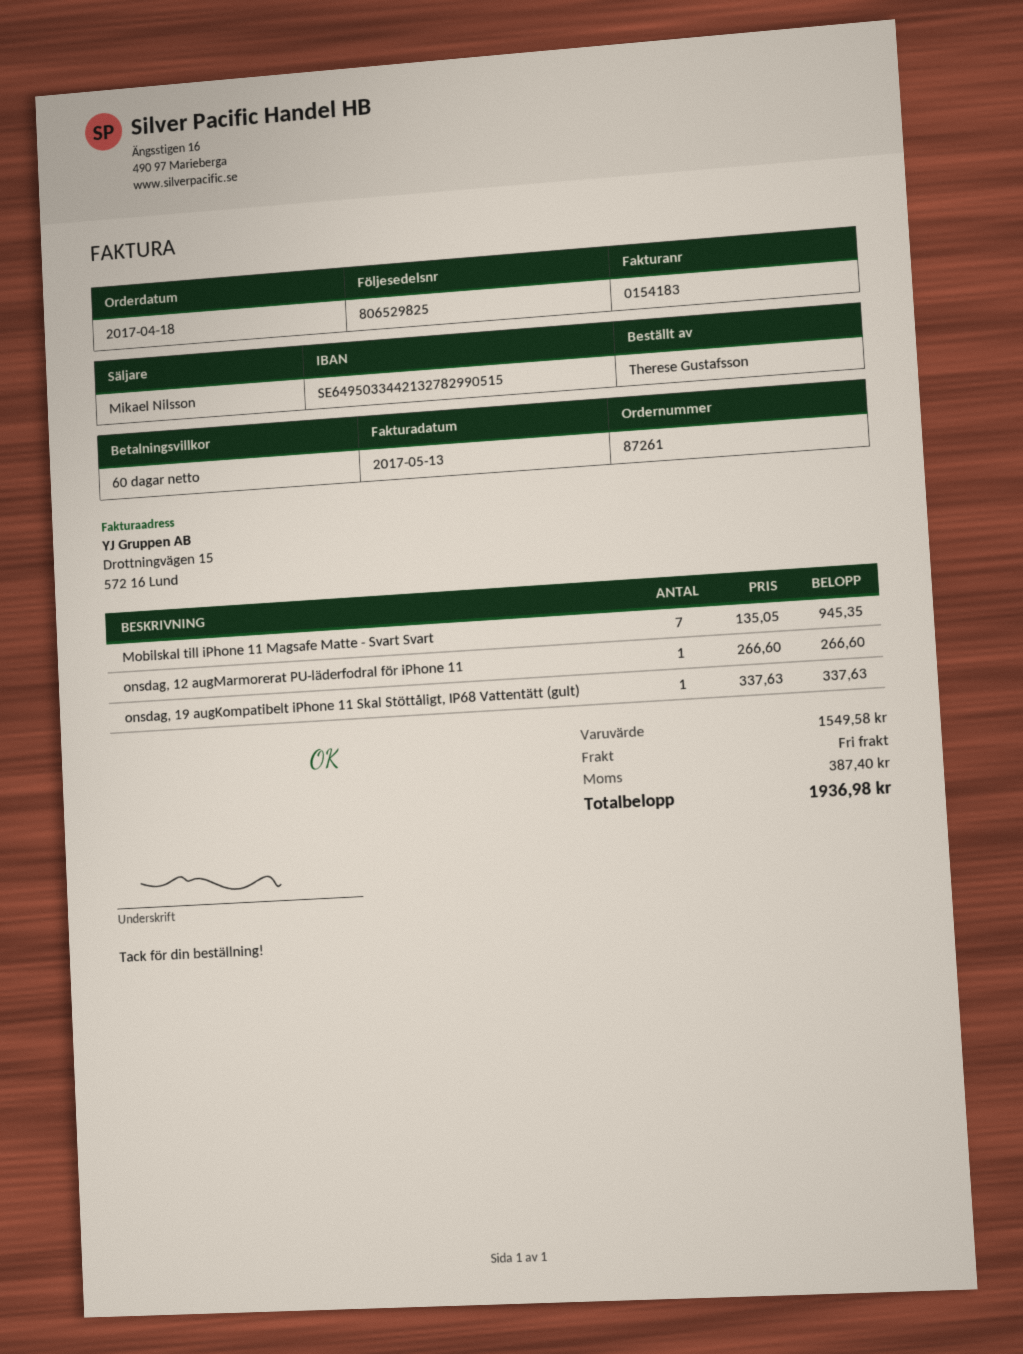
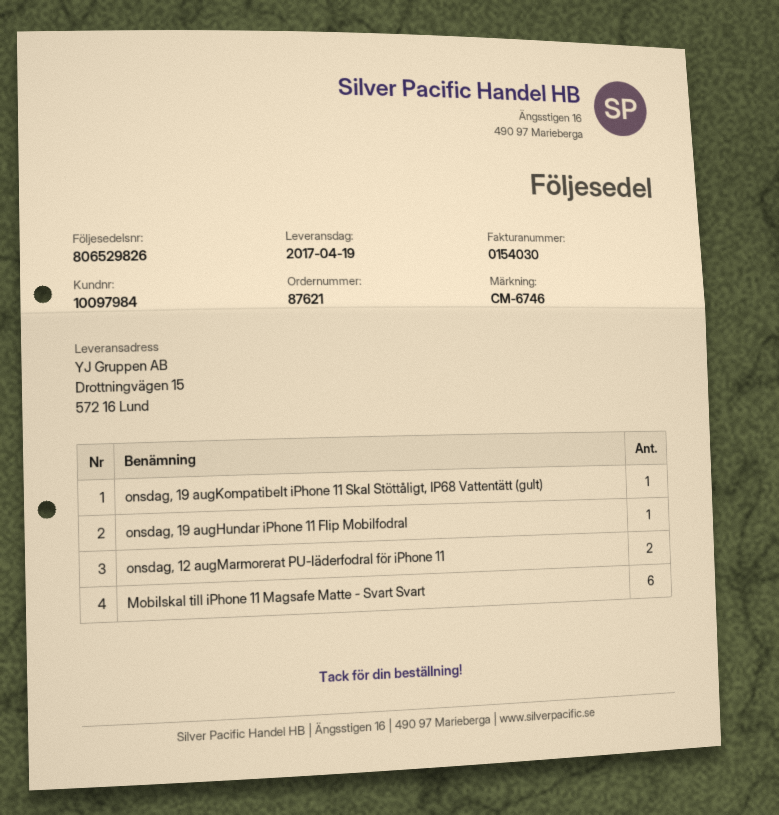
order number: 87261 -> 87621
delivery note number: 806529825 -> 806529826
invoice number: 0154183 -> 0154030
Mobilskal till iPhone 11 Magsafe Matte - Svart Svart: 7 -> 6
onsdag, 12 augMarmorerat PU-läderfodral för iPhone 11: 1 -> 2
onsdag, 19 augHundar iPhone 11 Flip Mobilfodral: none -> 1

